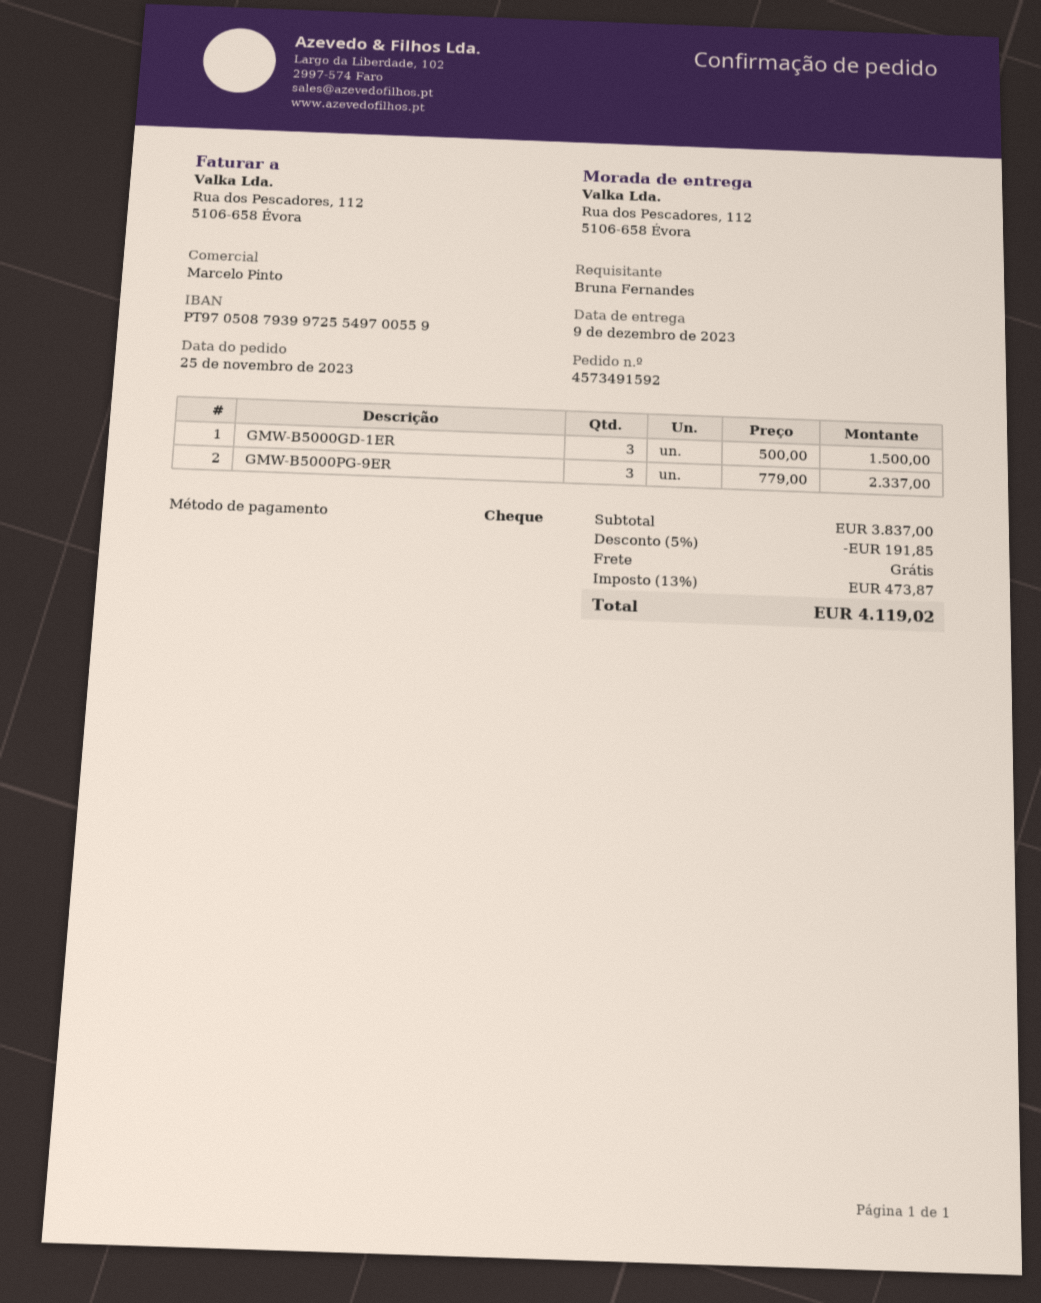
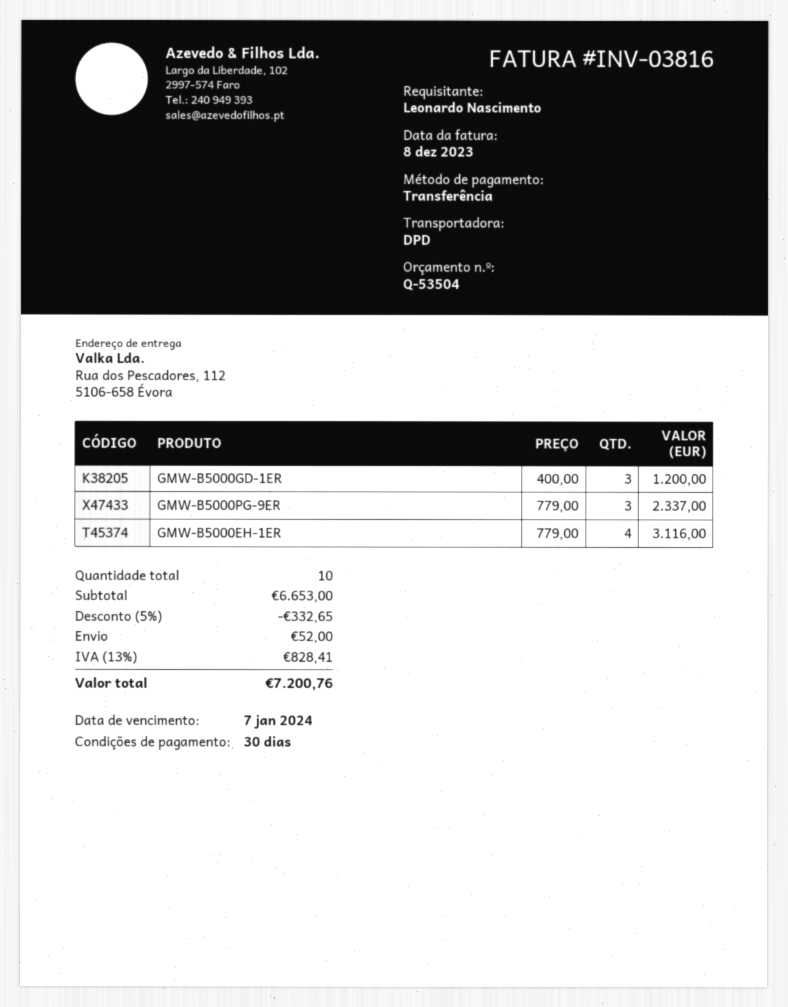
ordered by: Bruna Fernandes -> Leonardo Nascimento
payment method: cheque -> bank transfer
GMW-B5000GD-1ER: 3 x 500.00 = 1500.00 -> 3 x 400.00 = 1200.00
GMW-B5000EH-1ER: none -> 4 x 779.00 = 3116.00
subtotal: 3837.00 -> 6653.00
discount: 5% = 191.85 -> 5% = 332.65
shipping: 0.00 -> 52.00
tax: 13% = 473.87 -> 13% = 828.41
total: 4119.02 -> 7200.76

